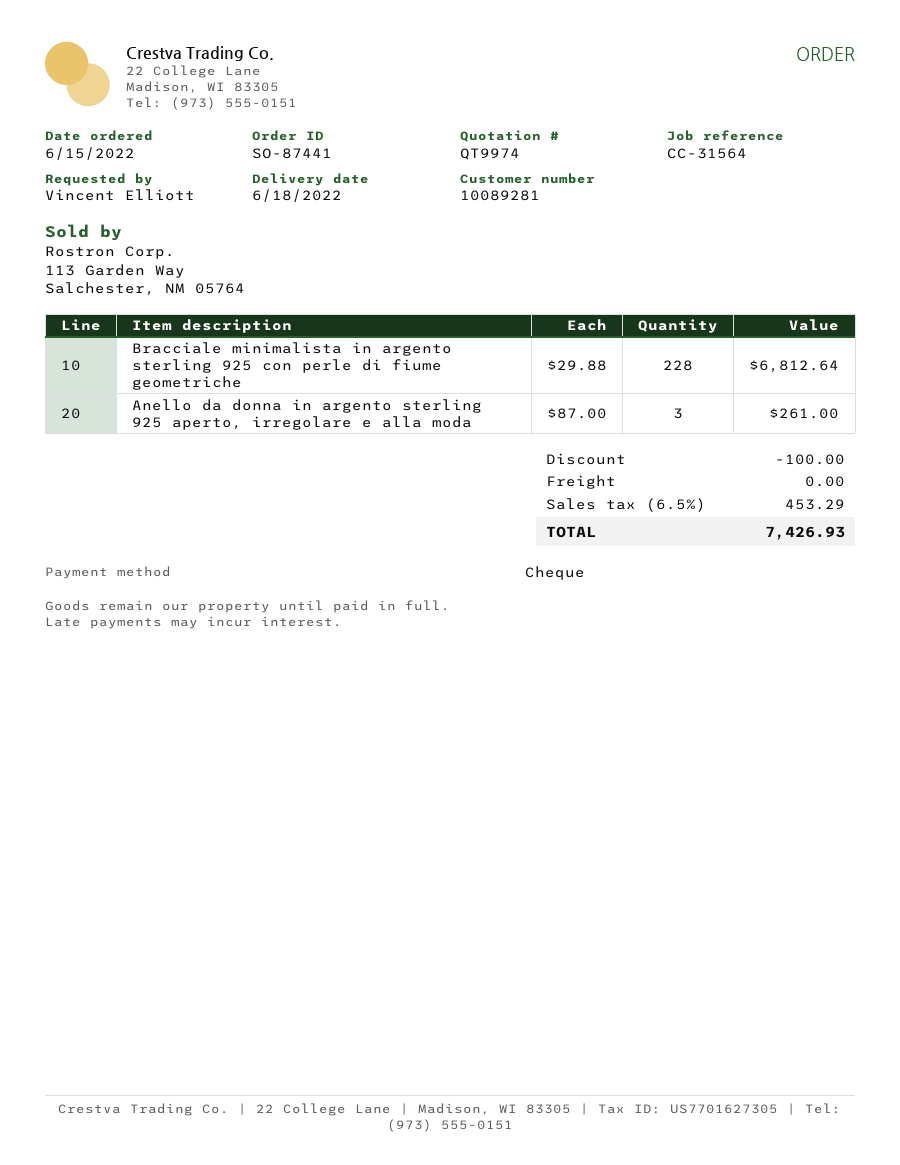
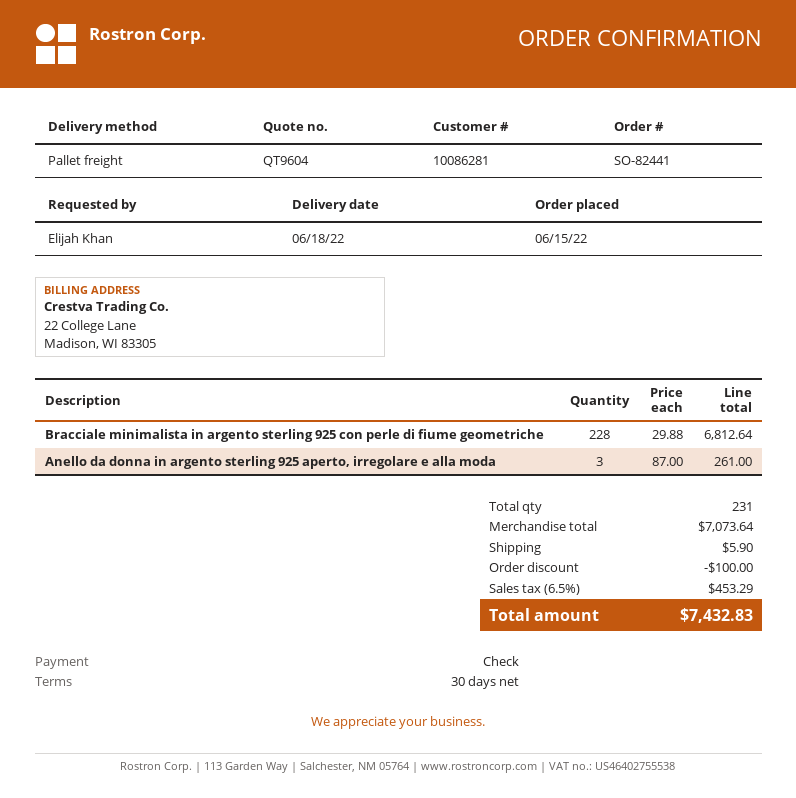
quote number: QT9974 -> QT9604
order number: SO-87441 -> SO-82441
customer number: 10089281 -> 10086281
ordered by: Vincent Elliott -> Elijah Khan
shipping: 0.00 -> 5.90
total: 7426.93 -> 7432.83

